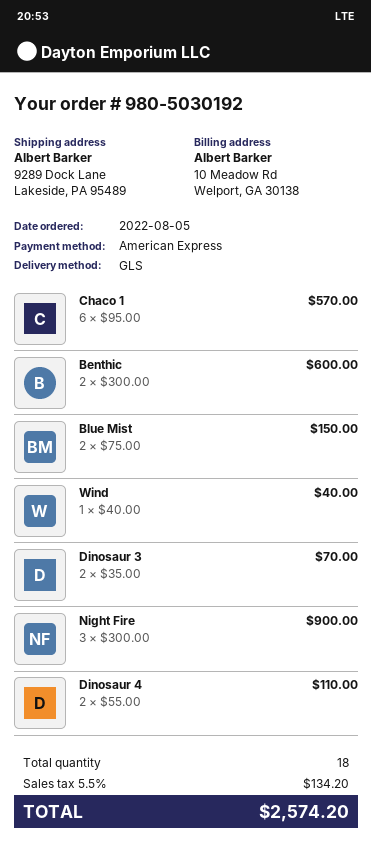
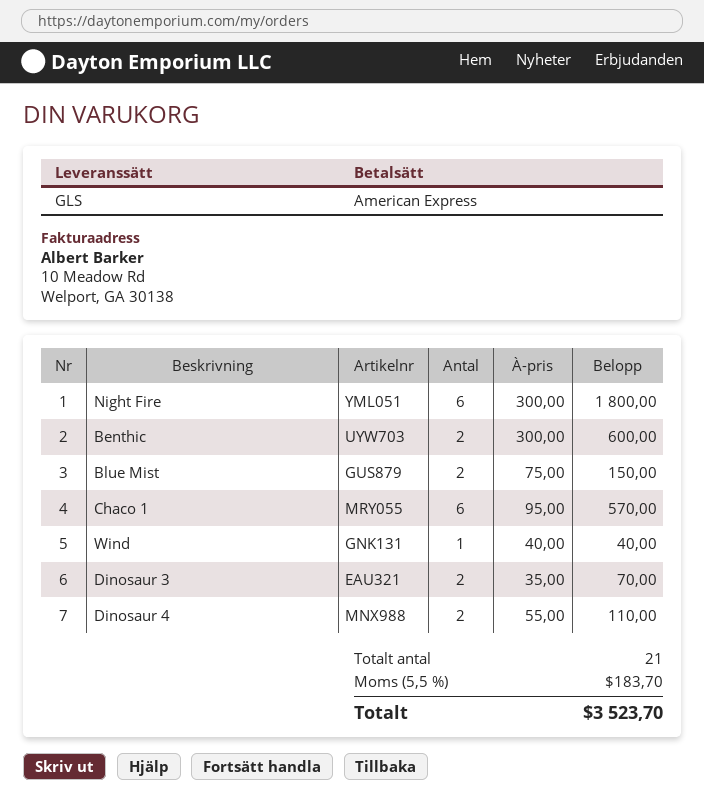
Night Fire: 3 x 300.00 = 900.00 -> 6 x 300.00 = 1800.00
total quantity: 18 -> 21
tax: 5.5% = 134.20 -> 5.5% = 183.70
total: 2574.20 -> 3523.70

